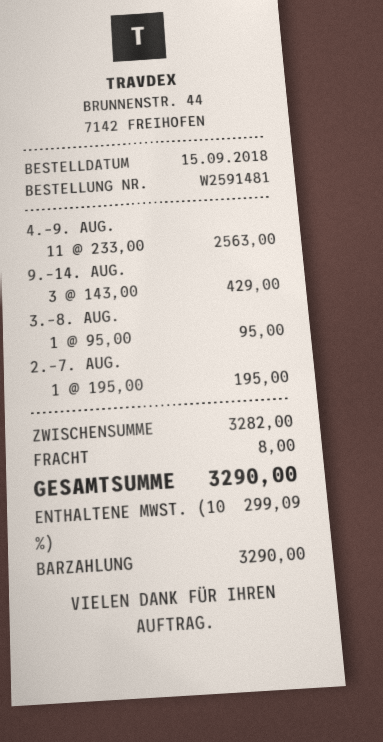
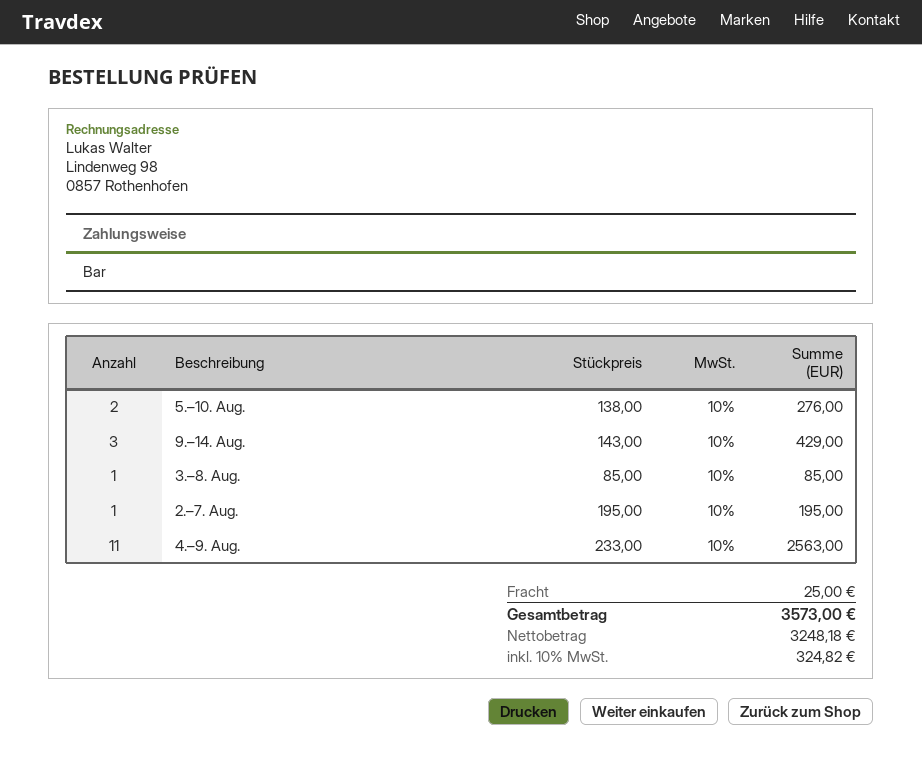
3.–8. AUG.: 1 x 95.00 = 95.00 -> 1 x 85.00 = 85.00
5.–10. Aug.: none -> 2 x 138.00 = 276.00
shipping: 8.00 -> 25.00
tax: 10% = 299.09 -> 10% = 324.82
total: 3290.00 -> 3573.00

